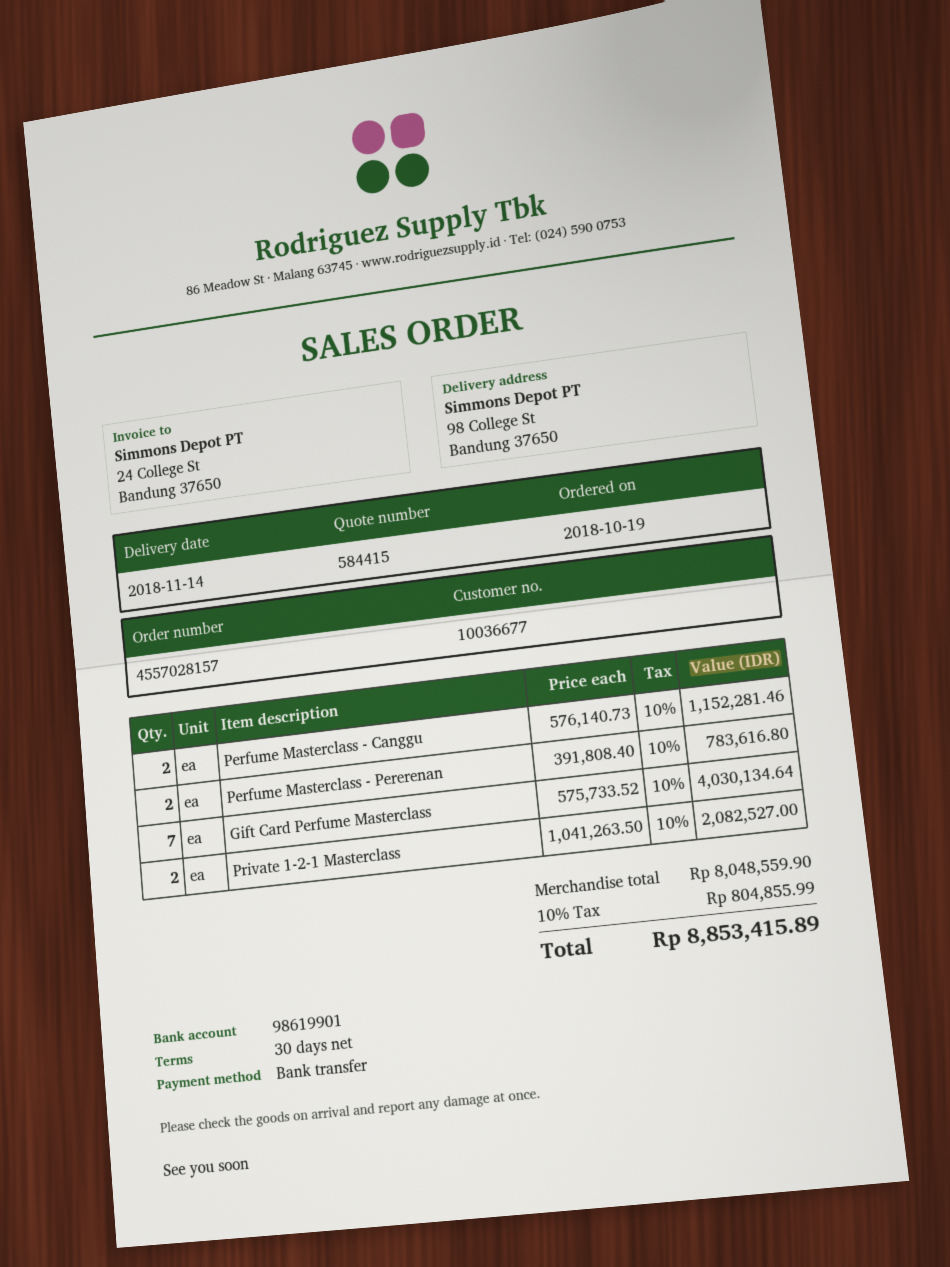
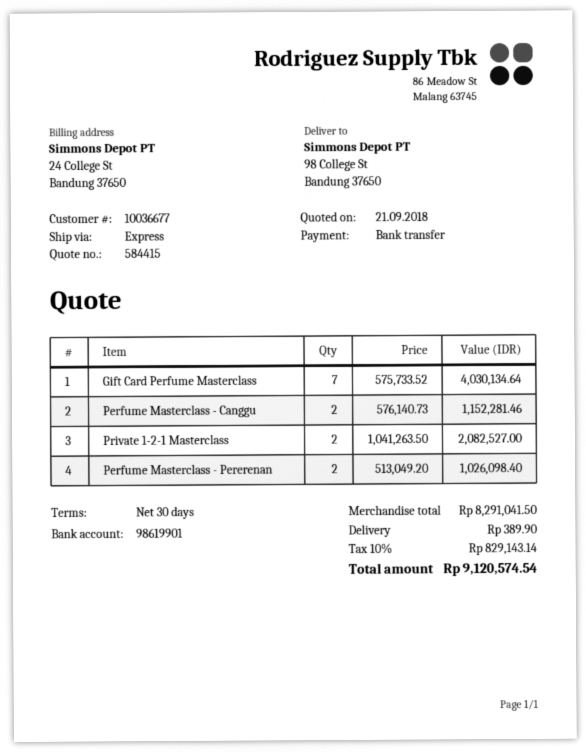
Perfume Masterclass - Pererenan: 2 x 391808.40 = 783616.80 -> 2 x 513049.20 = 1026098.40
subtotal: 8048559.90 -> 8291041.50
shipping: none -> 389.90
tax: 10% = 804855.99 -> 10% = 829143.14
total: 8853415.89 -> 9120574.54

